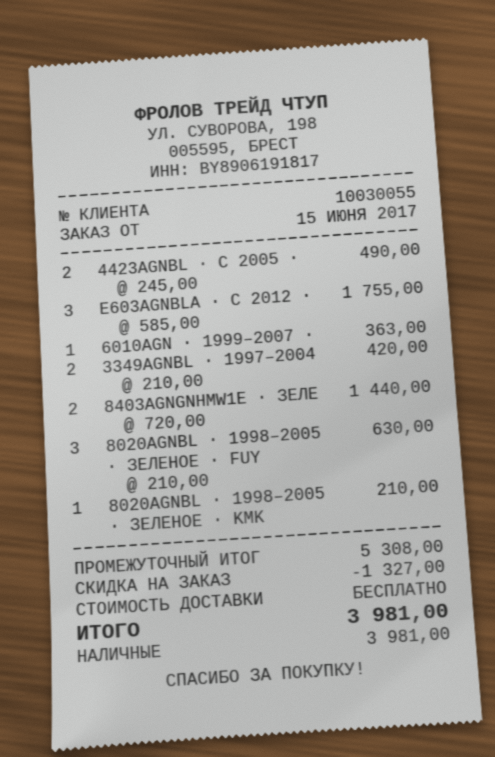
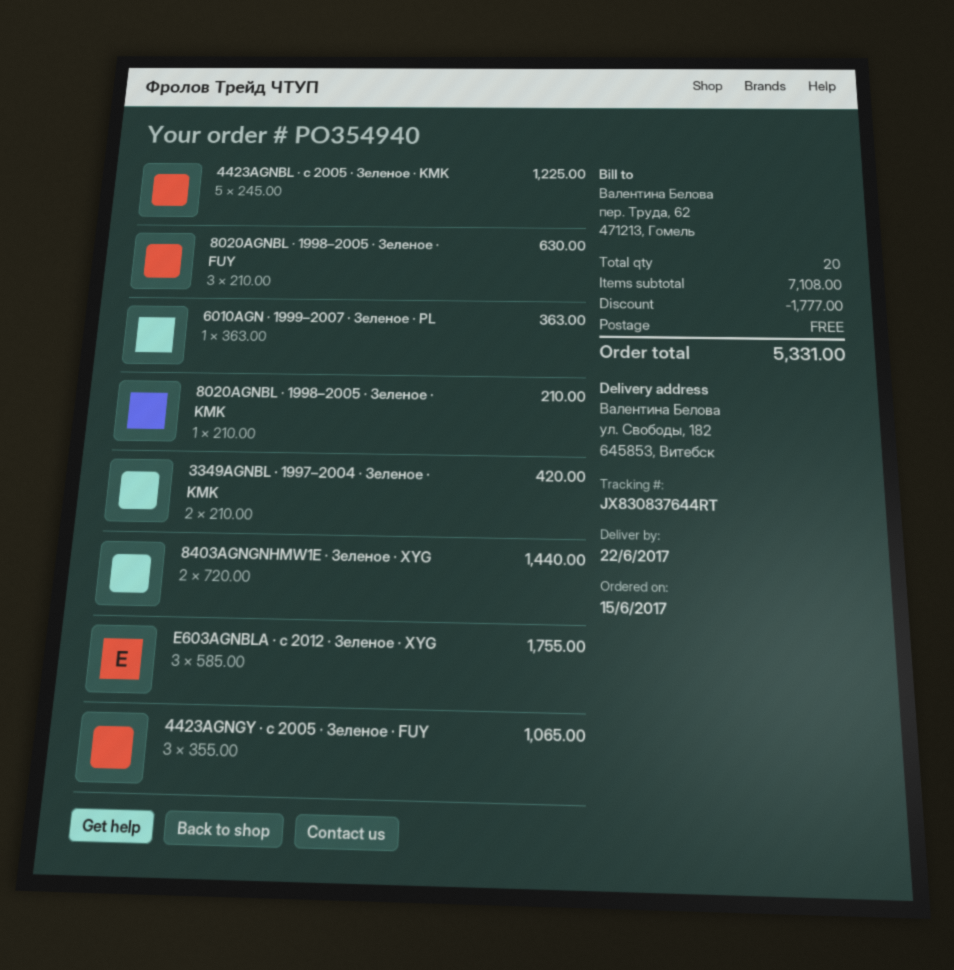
4423AGNBL · С 2005 ·: 2 x 245.00 = 490.00 -> 5 x 245.00 = 1225.00
4423AGNGY · с 2005 · Зеленое · FUY: none -> 3 x 355.00 = 1065.00
subtotal: 5308.00 -> 7108.00
discount: 1327.00 -> 1777.00
total: 3981.00 -> 5331.00

